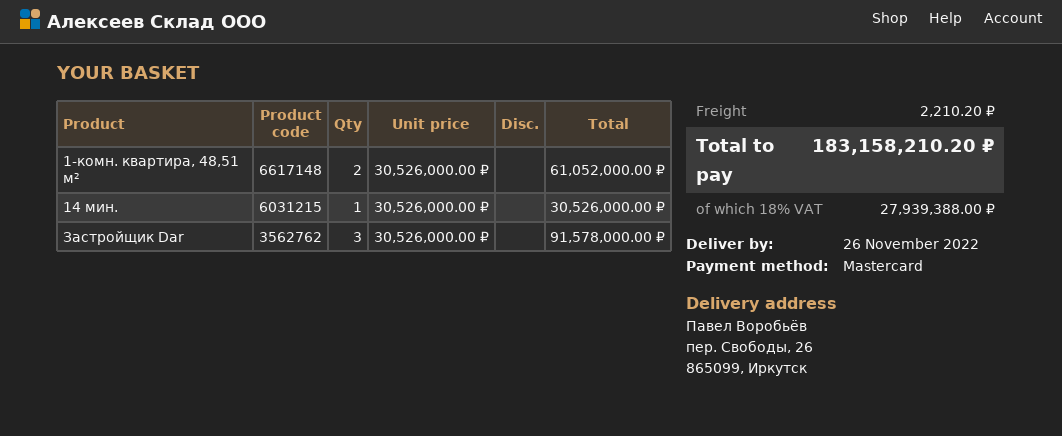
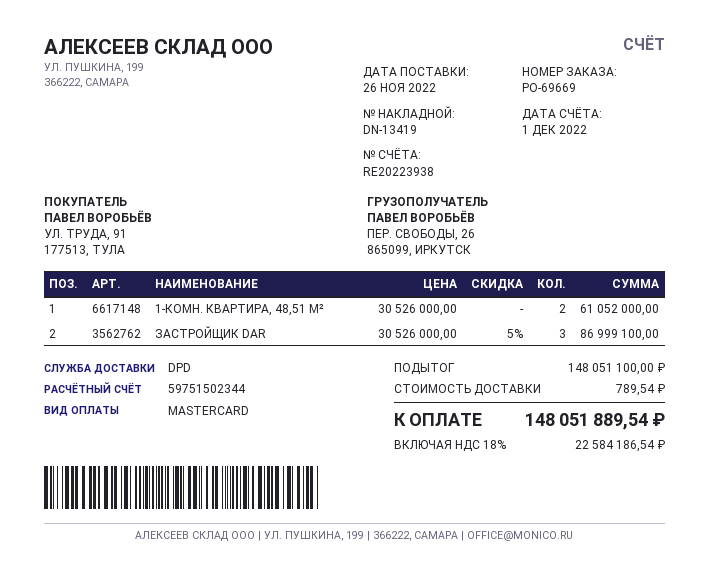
14 мин.: 1 x 30526000.00 = 30526000.00 -> none
Застройщик Dar: 3 x 30526000.00 = 91578000.00 -> 3 x 30526000.00 - 5% = 86999100.00
shipping: 2210.20 -> 789.54
tax: 18% = 27939388.00 -> 18% = 22584186.54
total: 183158210.20 -> 148051889.54

